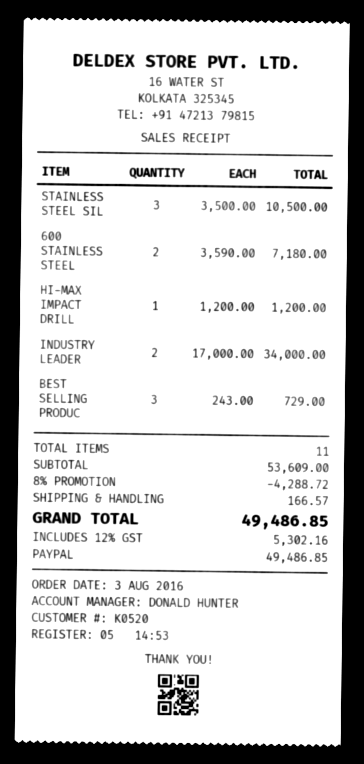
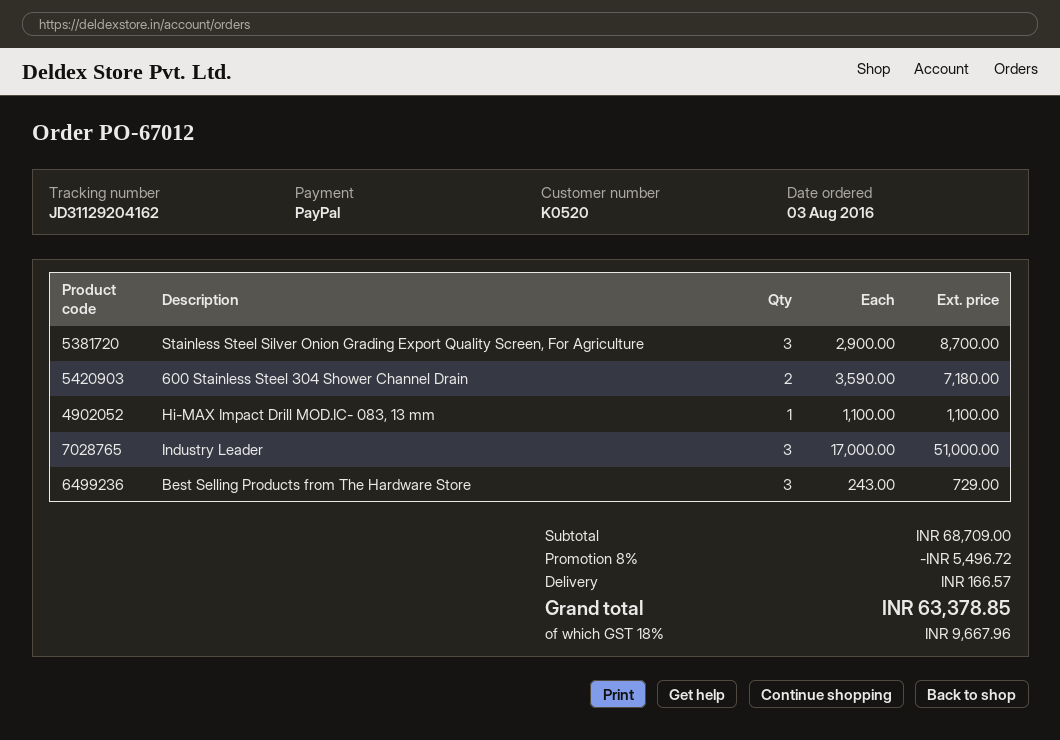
STAINLESS STEEL SIL: 3 x 3500.00 = 10500.00 -> 3 x 2900.00 = 8700.00
HI-MAX IMPACT DRILL: 1 x 1200.00 = 1200.00 -> 1 x 1100.00 = 1100.00
INDUSTRY LEADER: 2 x 17000.00 = 34000.00 -> 3 x 17000.00 = 51000.00
subtotal: 53609.00 -> 68709.00
discount: 8% = 4288.72 -> 8% = 5496.72
tax: 12% = 5302.16 -> 18% = 9667.96
total: 49486.85 -> 63378.85

